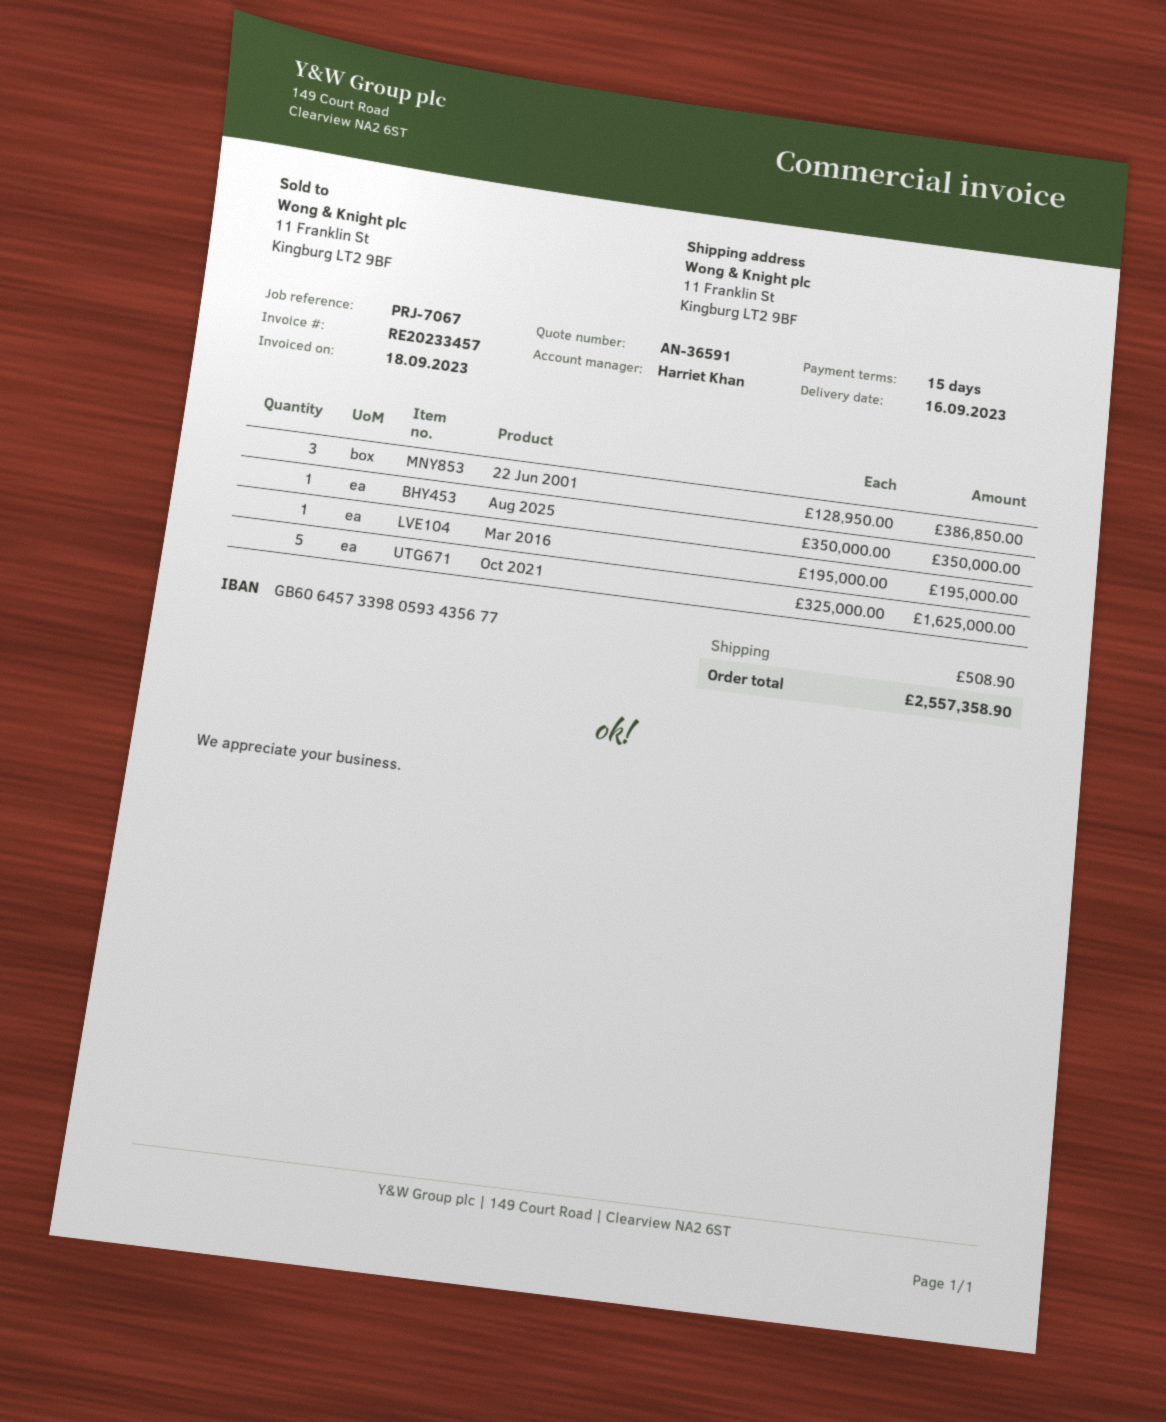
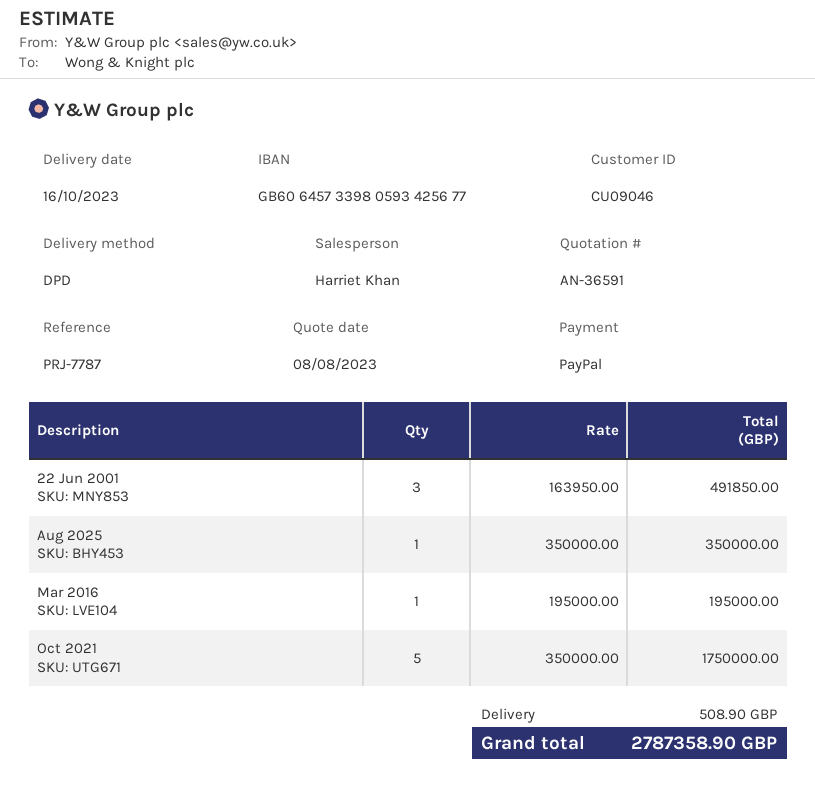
delivery date: 2023-09-16 -> 2023-10-16
reference: PRJ-7067 -> PRJ-7787
bank account: GB60645733980593435677 -> GB60645733980593425677
22 Jun 2001: 3 x 128950.00 = 386850.00 -> 3 x 163950.00 = 491850.00
Oct 2021: 5 x 325000.00 = 1625000.00 -> 5 x 350000.00 = 1750000.00
total: 2557358.90 -> 2787358.90

